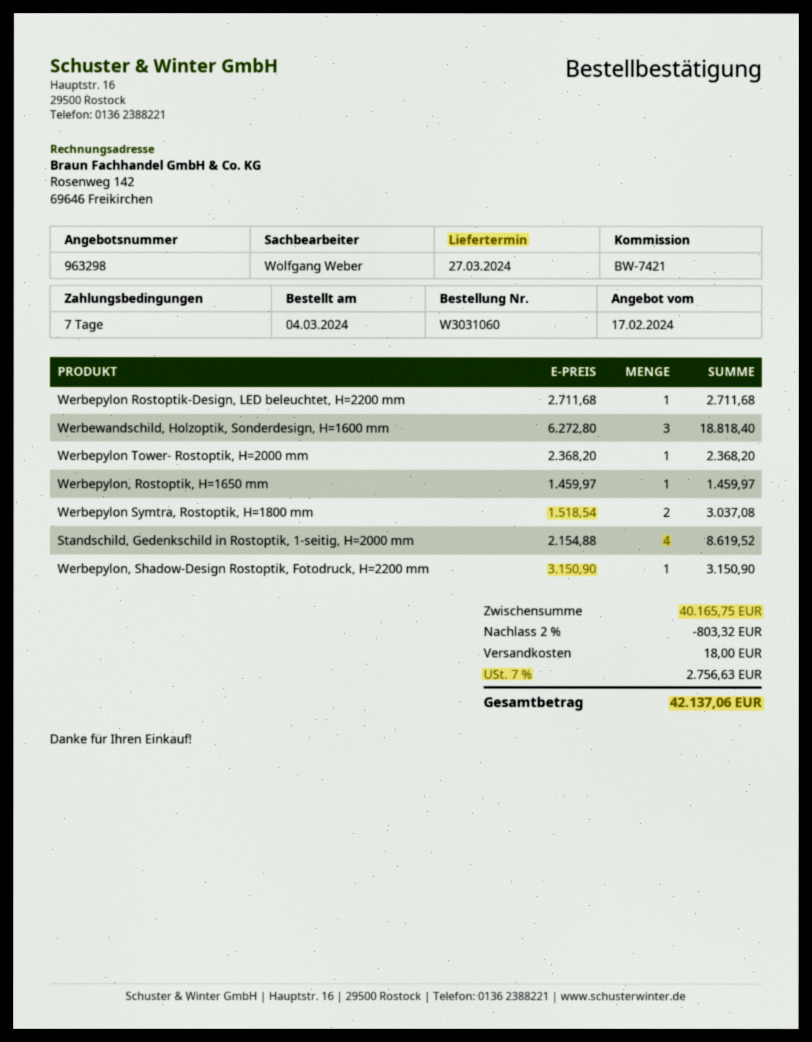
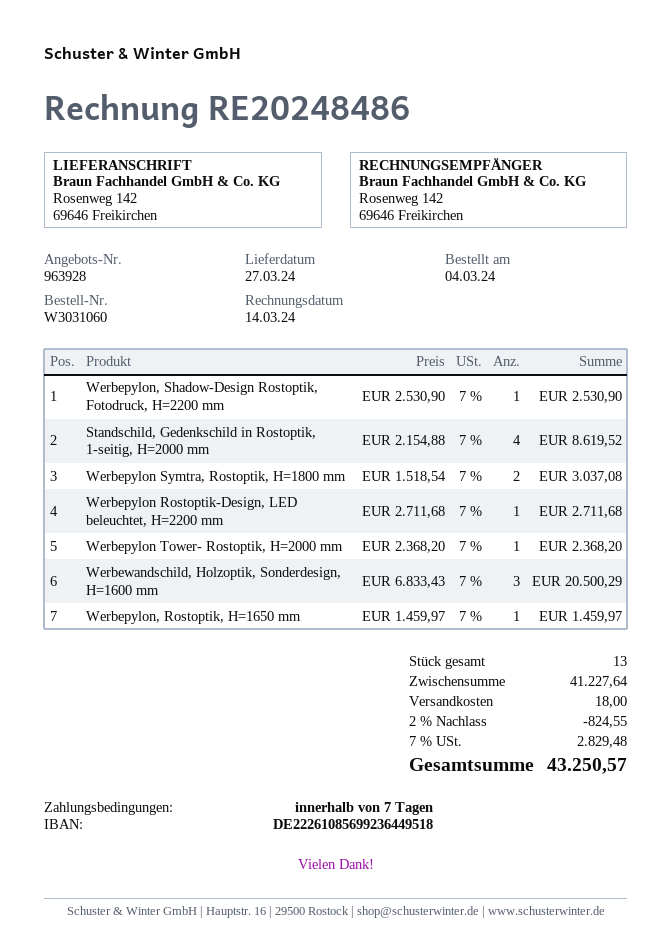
quote number: 963298 -> 963928
Werbewandschild, Holzoptik, Sonderdesign, H=1600 mm: 3 x 6272.80 = 18818.40 -> 3 x 6833.43 = 20500.29
Werbepylon, Shadow-Design Rostoptik, Fotodruck, H=2200 mm: 1 x 3150.90 = 3150.90 -> 1 x 2530.90 = 2530.90
subtotal: 40165.75 -> 41227.64
discount: 2% = 803.32 -> 2% = 824.55
tax: 7% = 2756.63 -> 7% = 2829.48
total: 42137.06 -> 43250.57

